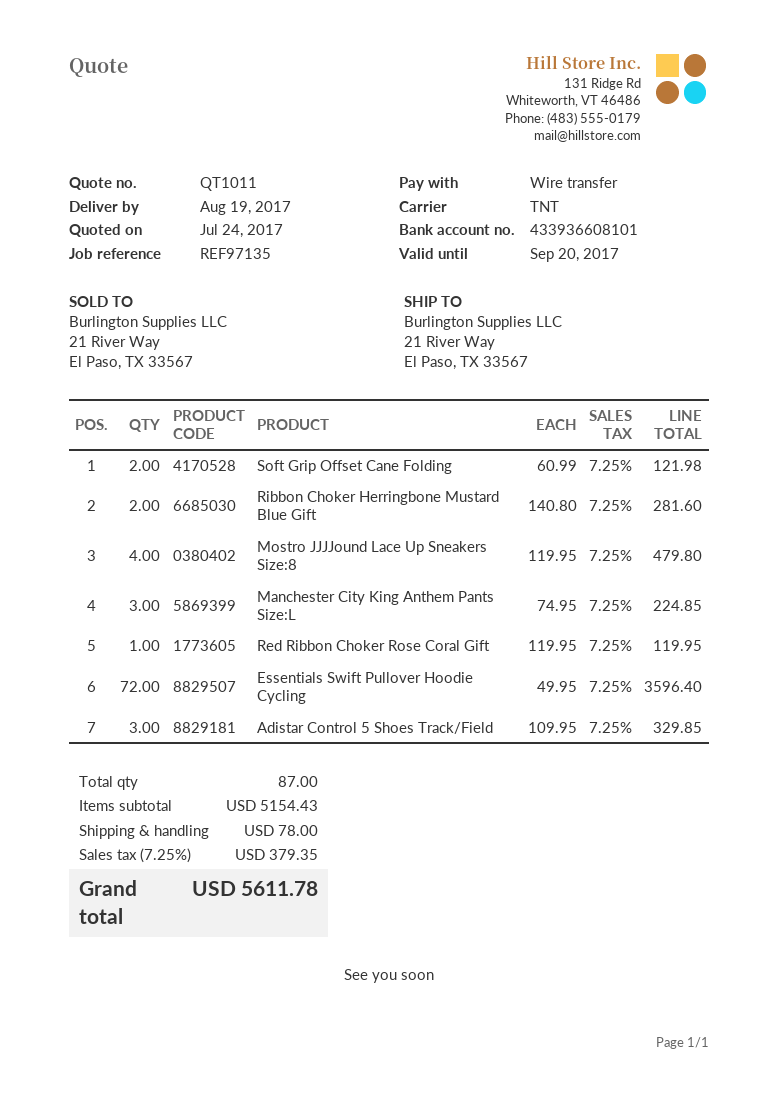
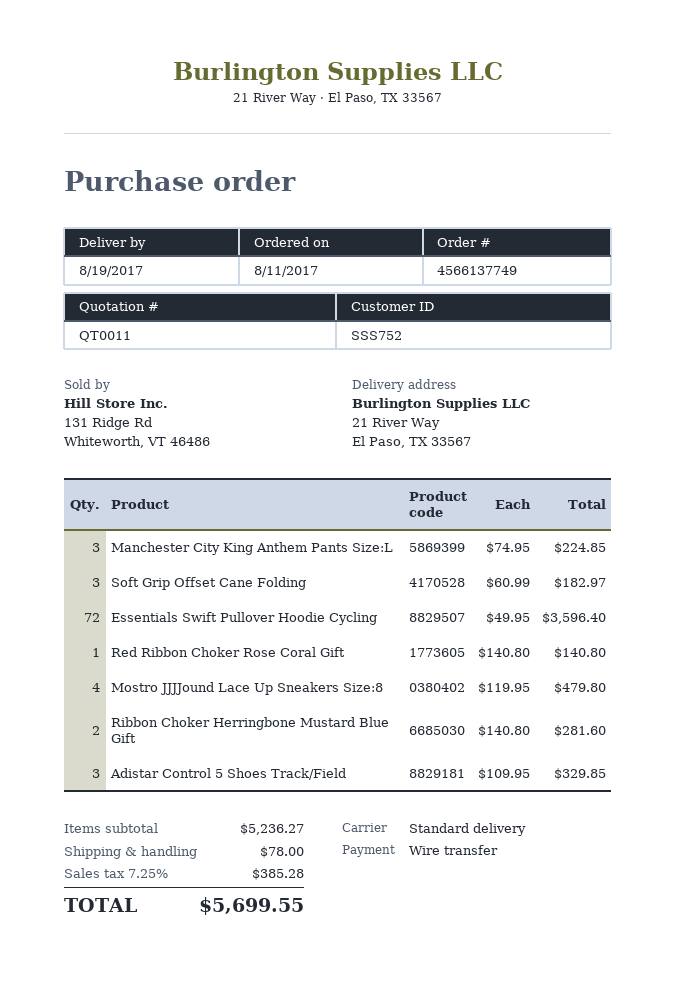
quote number: QT1011 -> QT0011
shipping method: TNT -> standard
Soft Grip Offset Cane Folding: 2 x 60.99 = 121.98 -> 3 x 60.99 = 182.97
Red Ribbon Choker Rose Coral Gift: 1 x 119.95 = 119.95 -> 1 x 140.80 = 140.80
subtotal: 5154.43 -> 5236.27
tax: 7.25% = 379.35 -> 7.25% = 385.28
total: 5611.78 -> 5699.55

